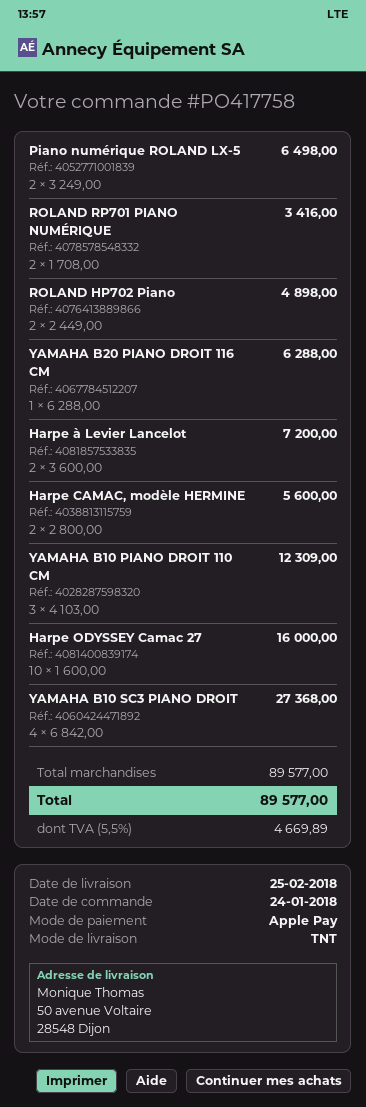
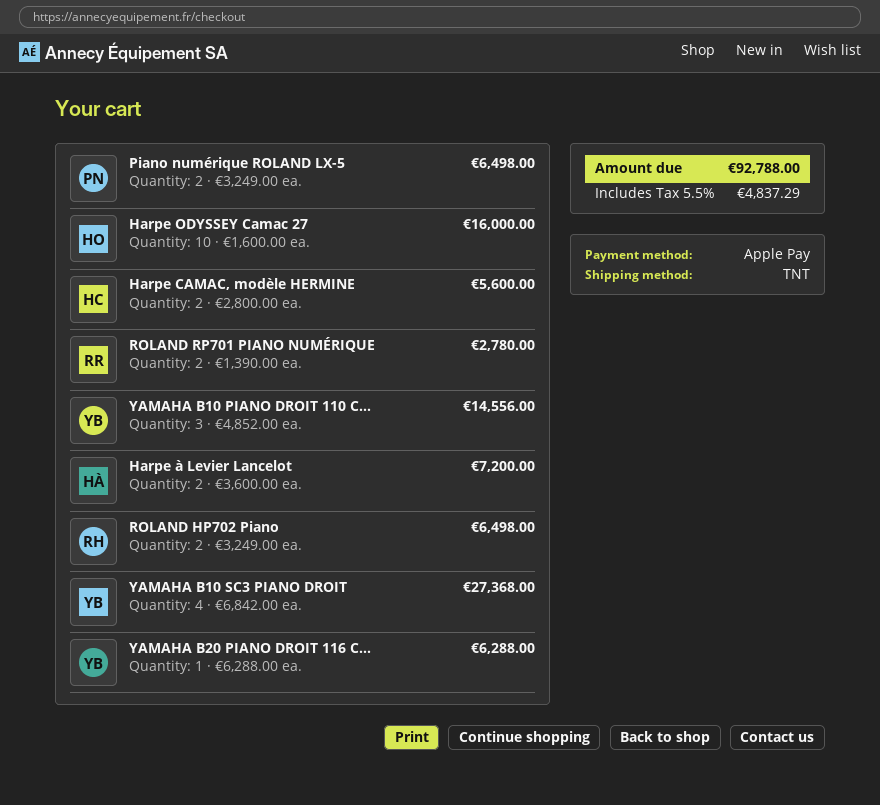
ROLAND RP701 PIANO NUMÉRIQUE: 2 x 1708.00 = 3416.00 -> 2 x 1390.00 = 2780.00
ROLAND HP702 Piano: 2 x 2449.00 = 4898.00 -> 2 x 3249.00 = 6498.00
YAMAHA B10 PIANO DROIT 110 CM: 3 x 4103.00 = 12309.00 -> 3 x 4852.00 = 14556.00
tax: 5.5% = 4669.89 -> 5.5% = 4837.29
total: 89577.00 -> 92788.00

